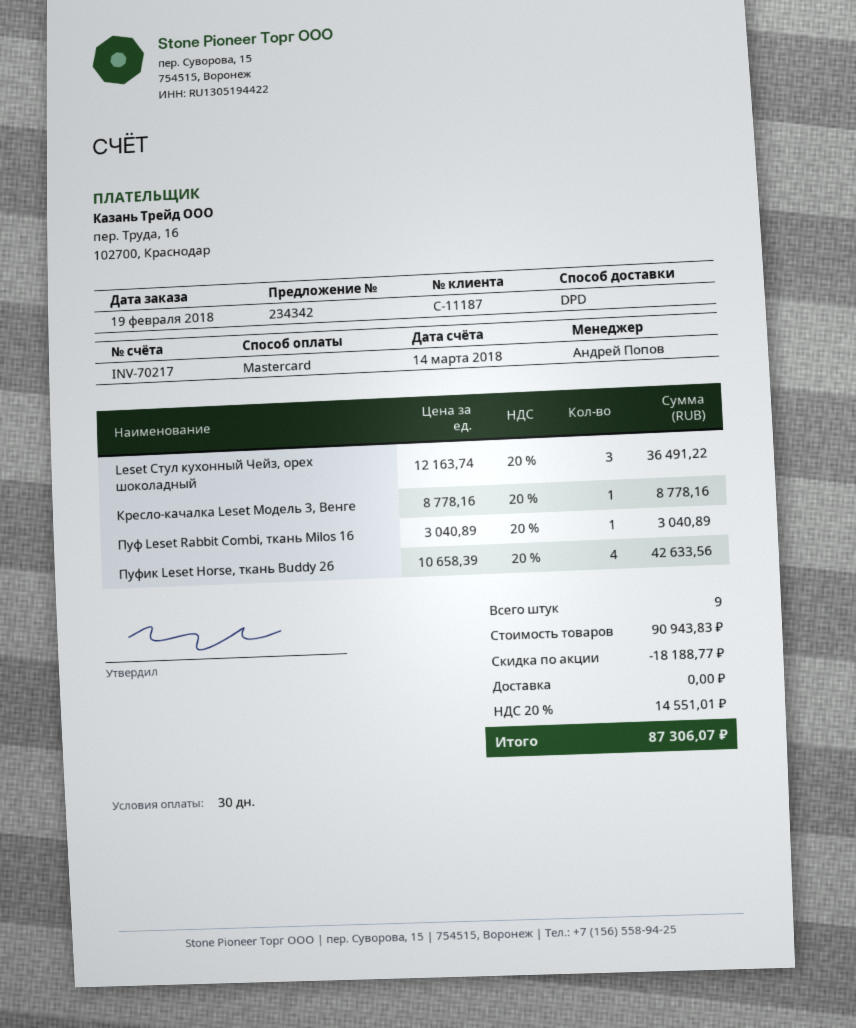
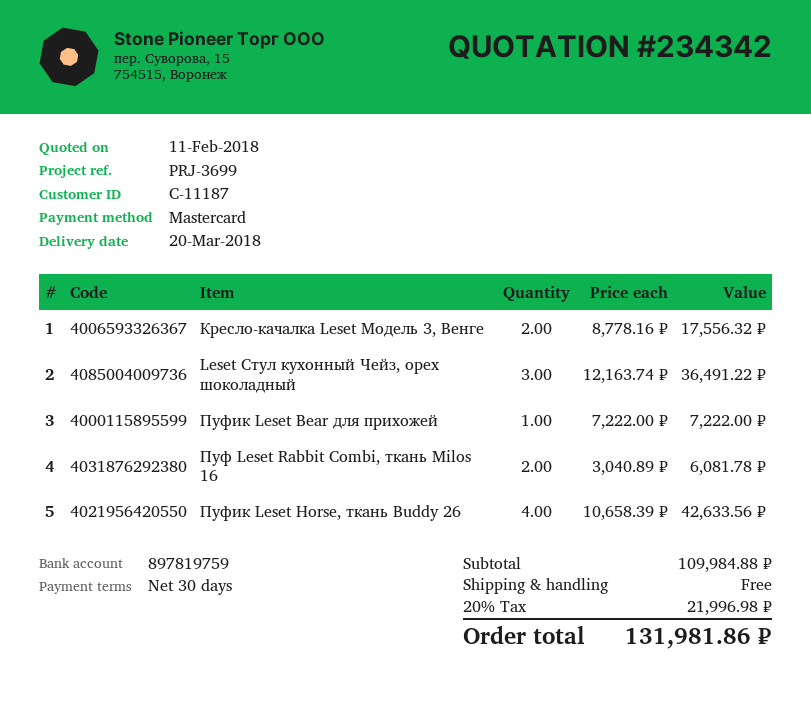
Кресло-качалка Leset Модель 3, Венге: 1 x 8778.16 = 8778.16 -> 2 x 8778.16 = 17556.32
Пуф Leset Rabbit Combi, ткань Milos 16: 1 x 3040.89 = 3040.89 -> 2 x 3040.89 = 6081.78
Пуфик Leset Bear для прихожей: none -> 1 x 7222.00 = 7222.00
subtotal: 90943.83 -> 109984.88
discount: 18188.77 -> none
tax: 20% = 14551.01 -> 20% = 21996.98
total: 87306.07 -> 131981.86

